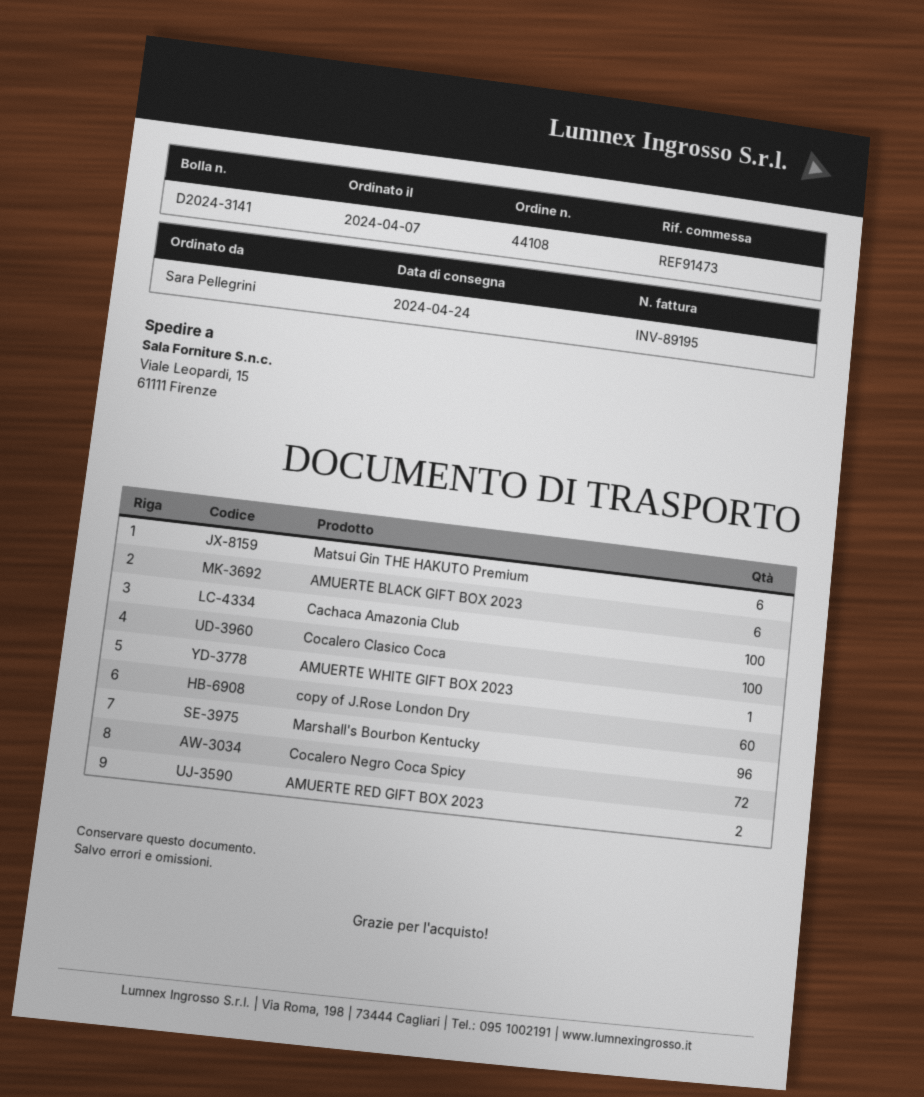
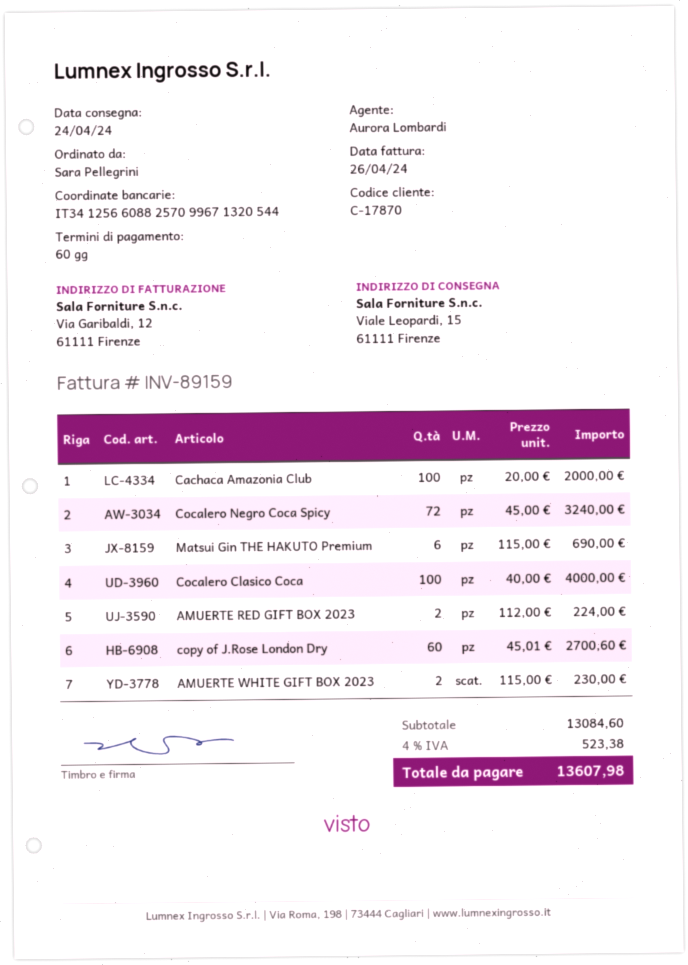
invoice number: INV-89195 -> INV-89159
AMUERTE BLACK GIFT BOX 2023: 6 -> none
AMUERTE WHITE GIFT BOX 2023: 1 -> 2
Marshall's Bourbon Kentucky: 96 -> none

